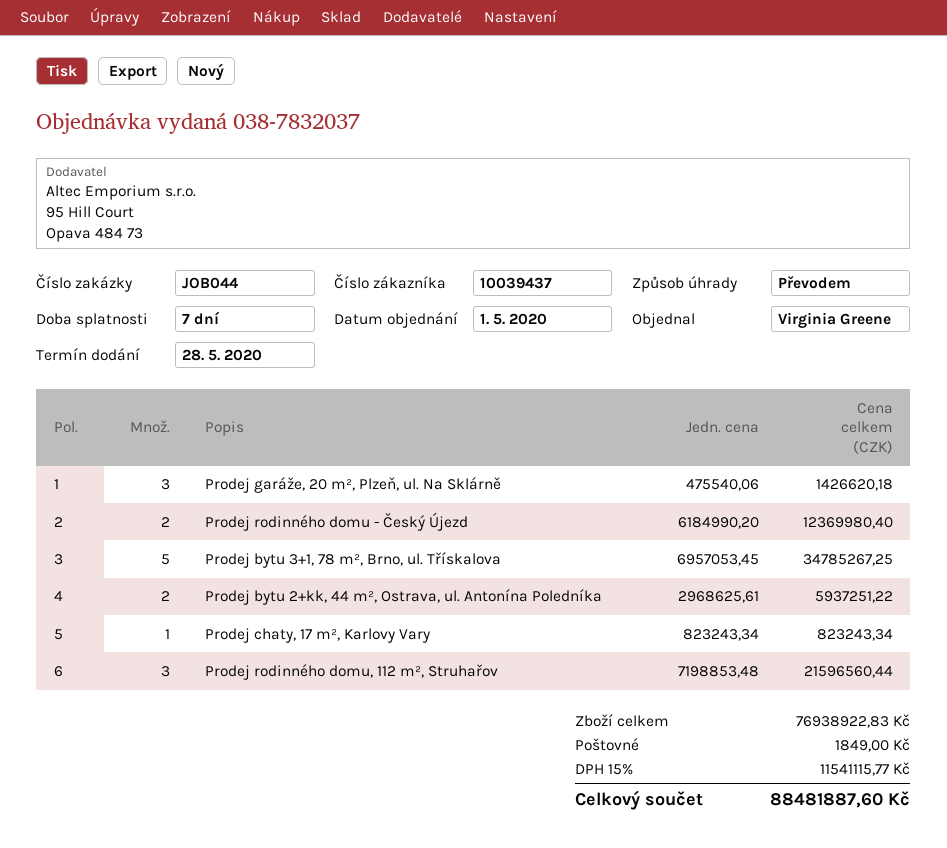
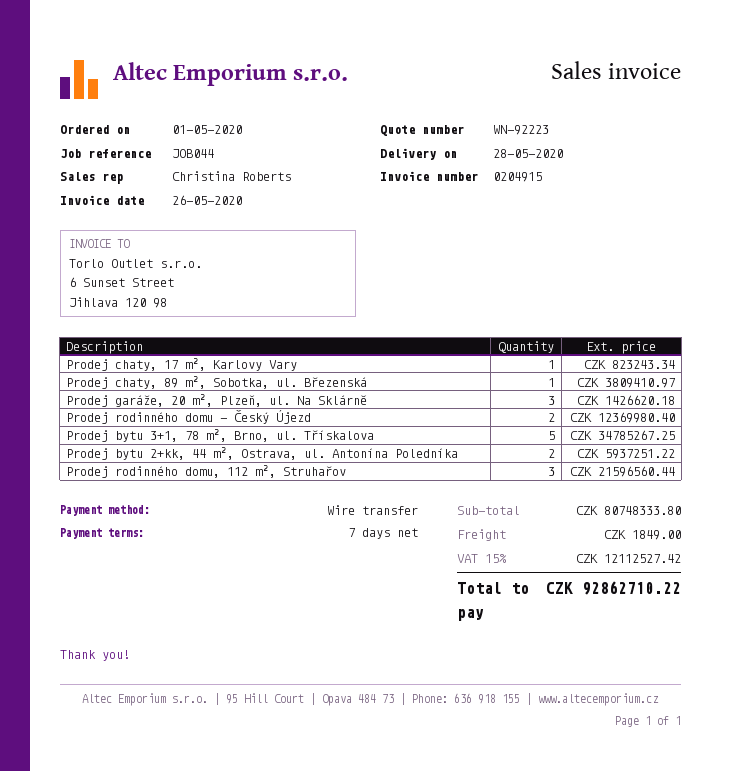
Prodej chaty, 89 m², Sobotka, ul. Březenská: none -> 1 for 3809410.97
subtotal: 76938922.83 -> 80748333.80
tax: 15% = 11541115.77 -> 15% = 12112527.42
total: 88481887.60 -> 92862710.22

